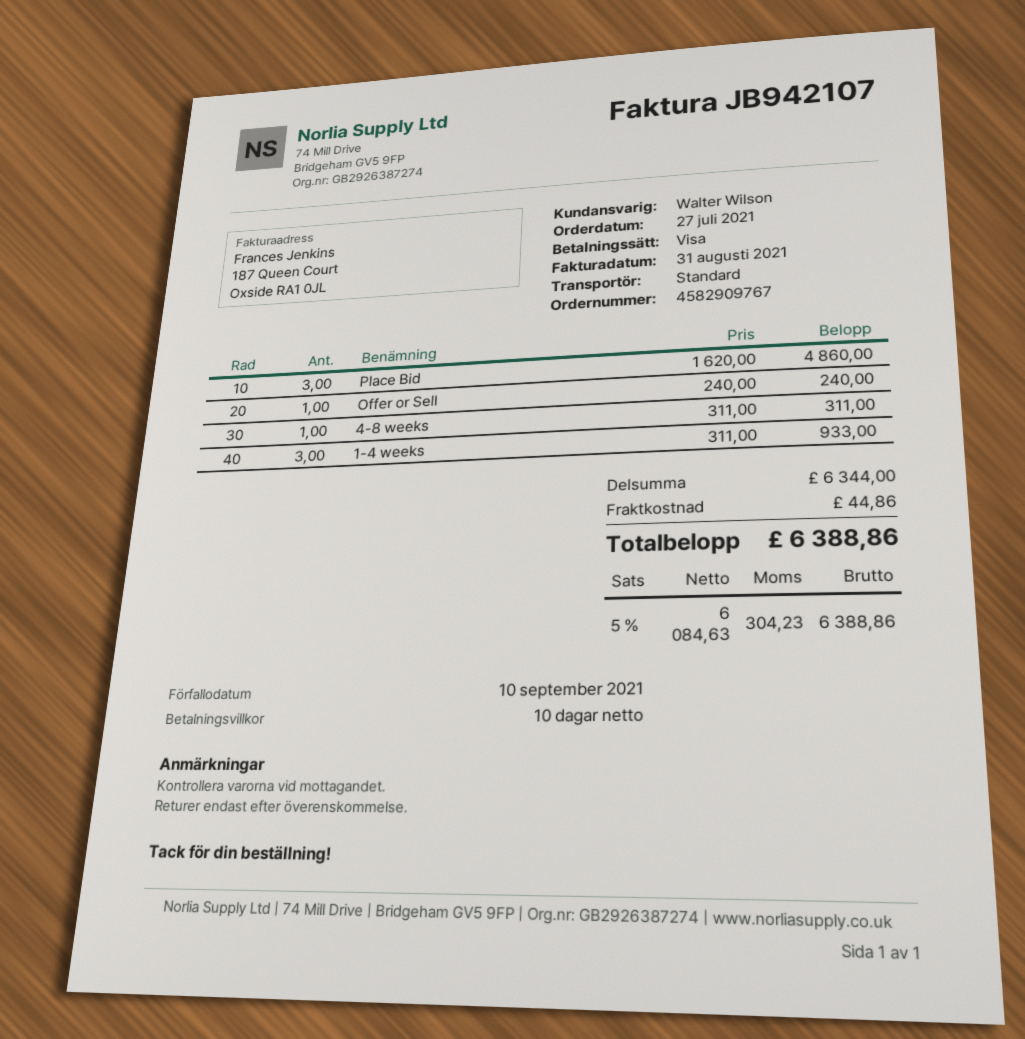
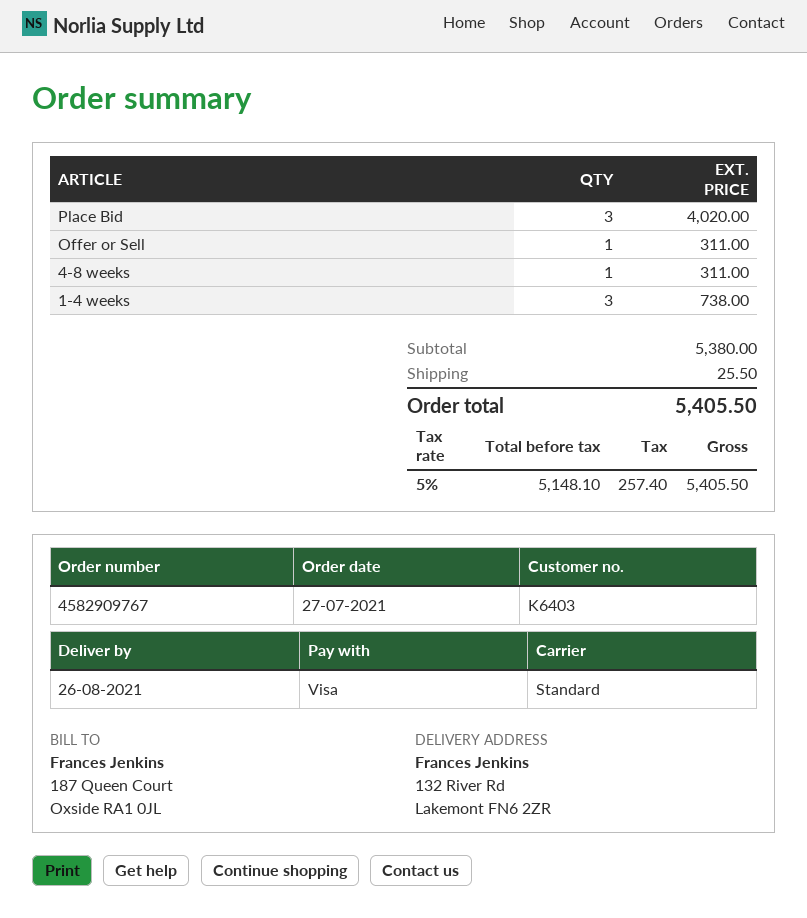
Place Bid: 3 for 4860.00 -> 3 for 4020.00
Offer or Sell: 1 for 240.00 -> 1 for 311.00
1-4 weeks: 3 for 933.00 -> 3 for 738.00
subtotal: 6344.00 -> 5380.00
shipping: 44.86 -> 25.50
net: 6084.63 -> 5148.10
tax: 5% = 304.23 -> 5% = 257.40
total: 6388.86 -> 5405.50

